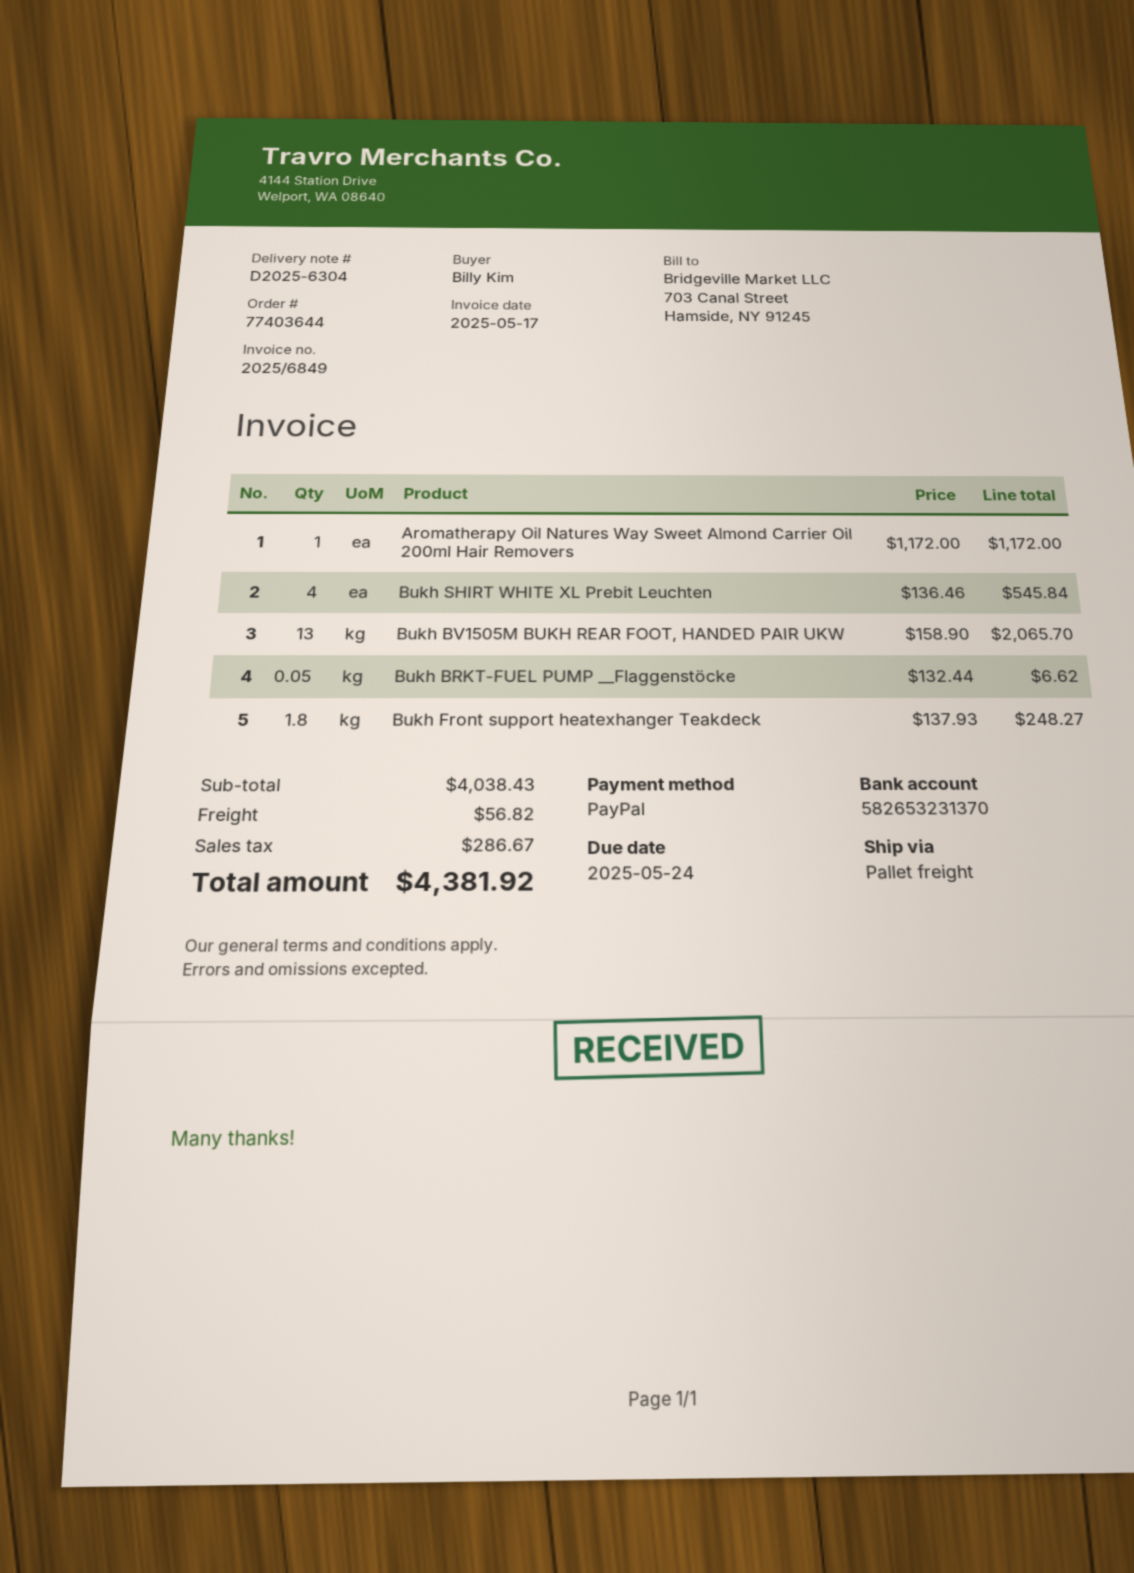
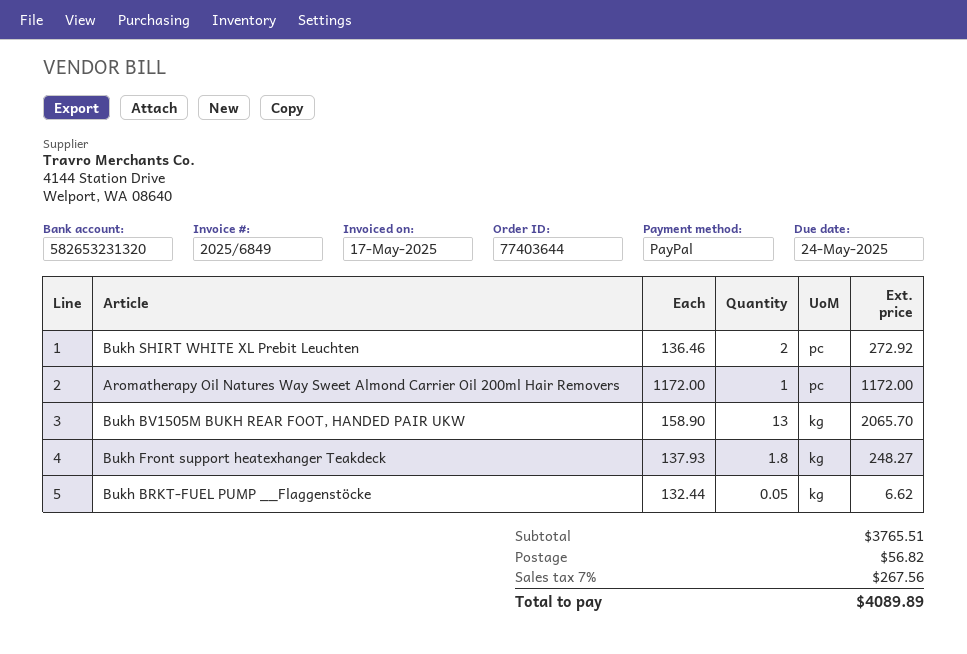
bank account: 582653231370 -> 582653231320
Bukh SHIRT WHITE XL Prebit Leuchten: 4 x 136.46 = 545.84 -> 2 x 136.46 = 272.92
subtotal: 4038.43 -> 3765.51
tax: 286.67 -> 267.56
total: 4381.92 -> 4089.89

